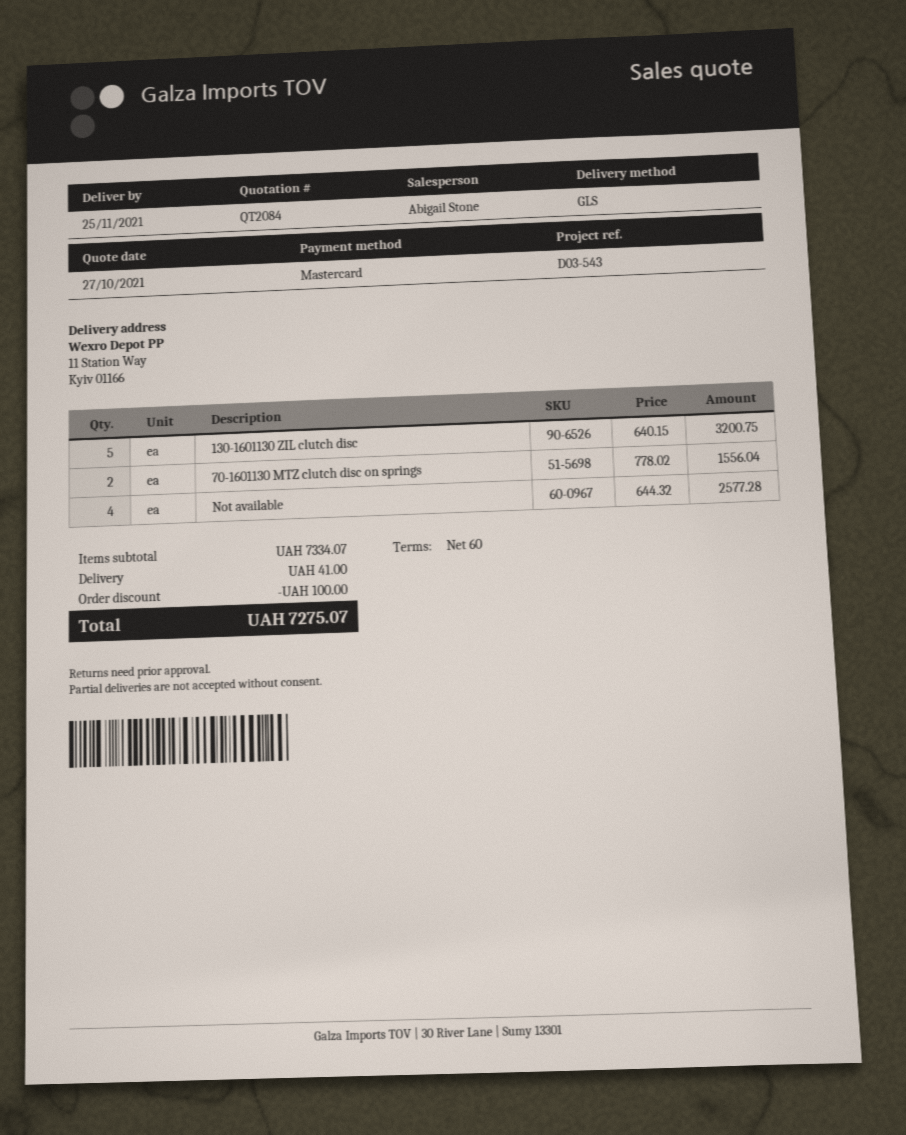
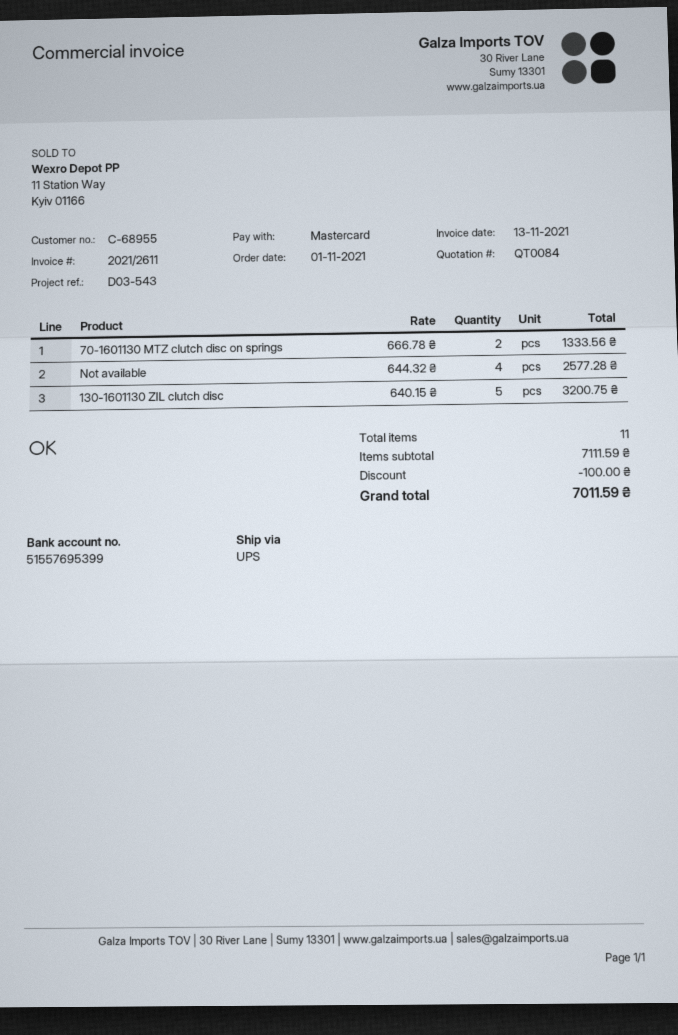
quote number: QT2084 -> QT0084
shipping method: GLS -> UPS
70-1601130 MTZ clutch disc on springs: 2 x 778.02 = 1556.04 -> 2 x 666.78 = 1333.56
subtotal: 7334.07 -> 7111.59
shipping: 41.00 -> none
total: 7275.07 -> 7011.59

